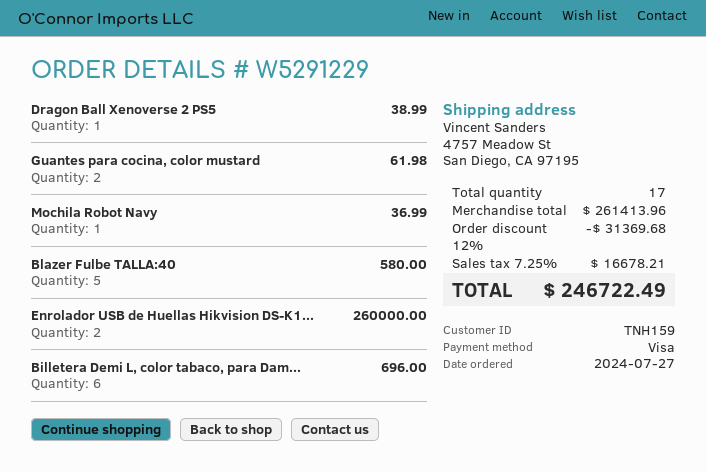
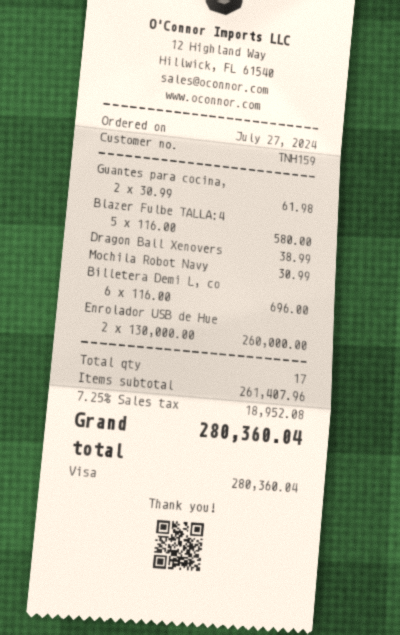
Mochila Robot Navy: 1 for 36.99 -> 1 for 30.99
subtotal: 261413.96 -> 261407.96
discount: 12% = 31369.68 -> none
tax: 7.25% = 16678.21 -> 7.25% = 18952.08
total: 246722.49 -> 280360.04

